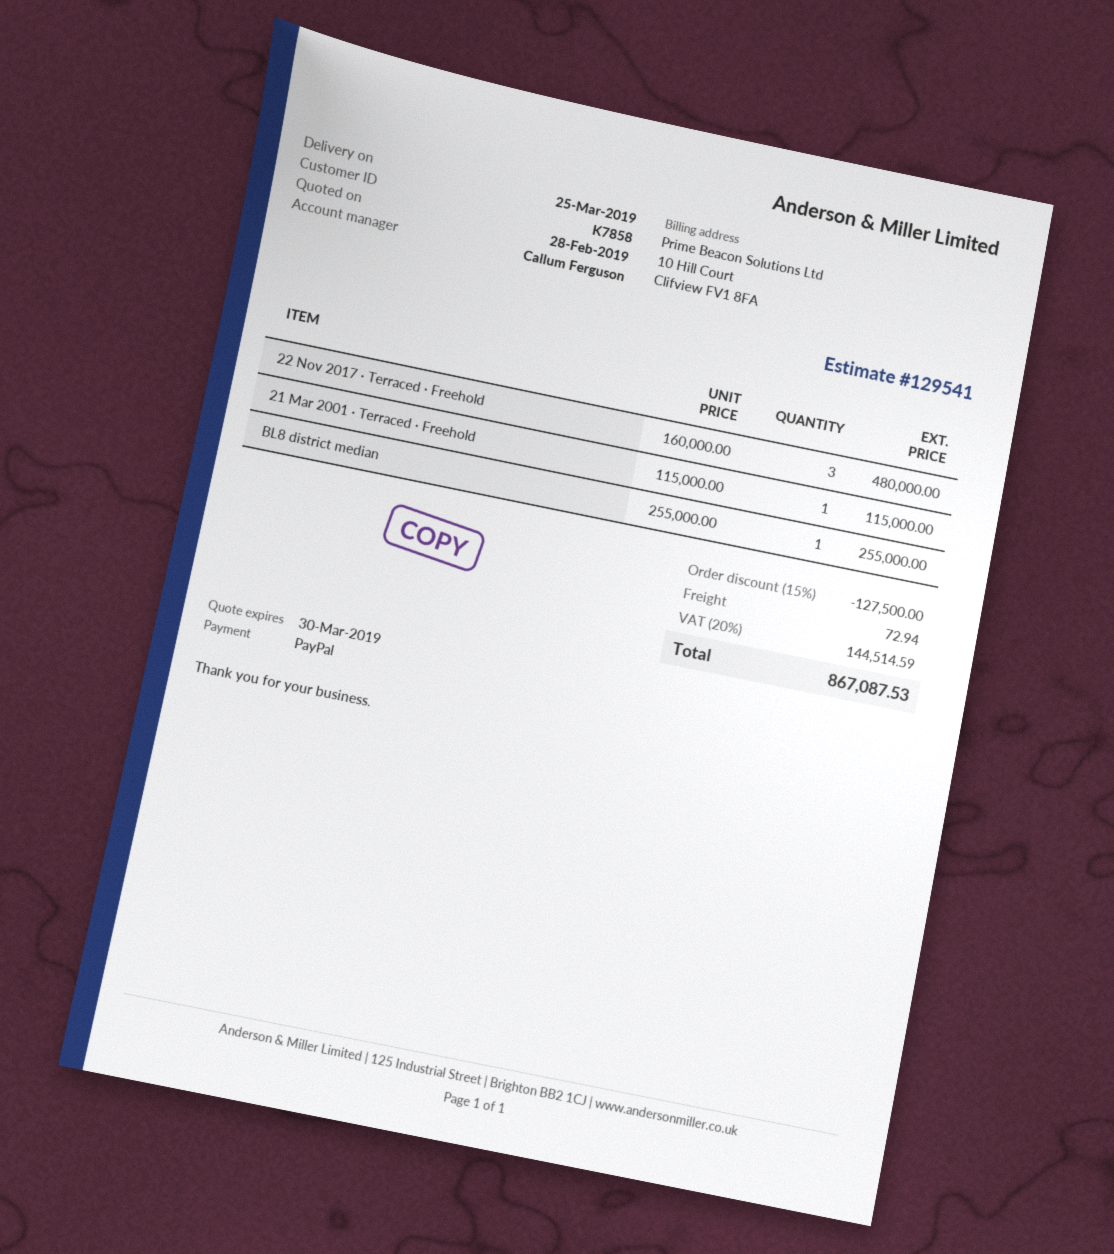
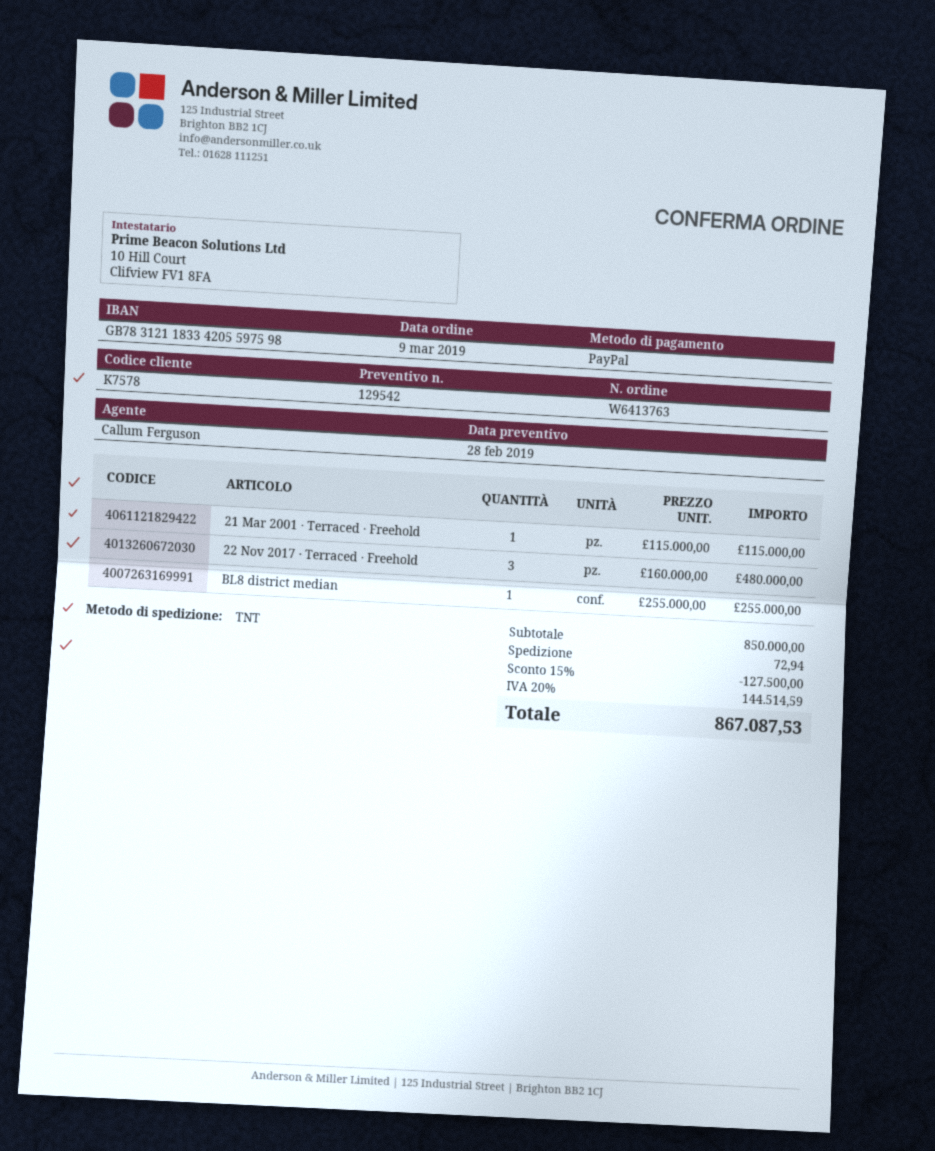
quote number: 129541 -> 129542
customer number: K7858 -> K7578

